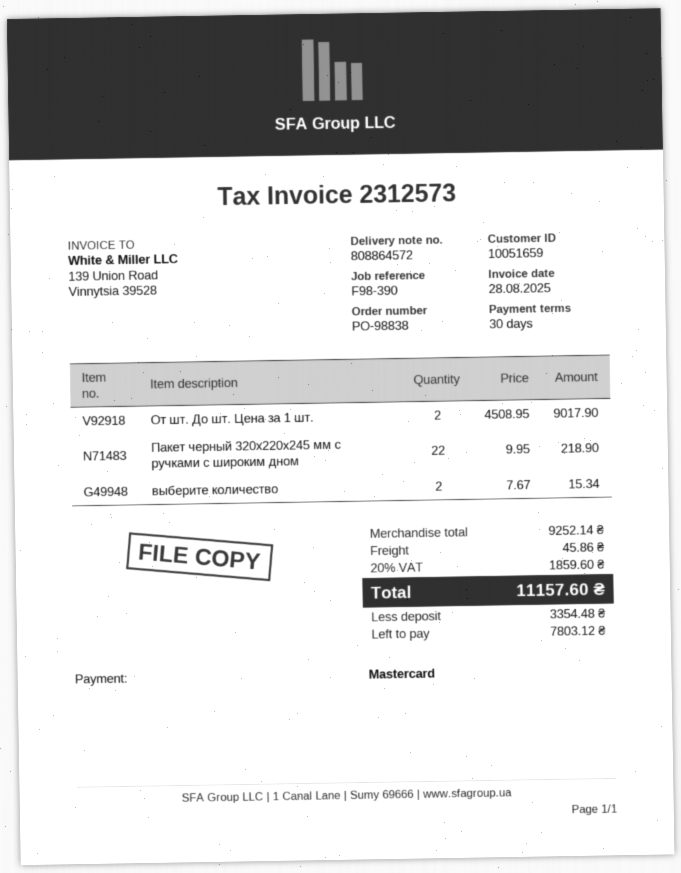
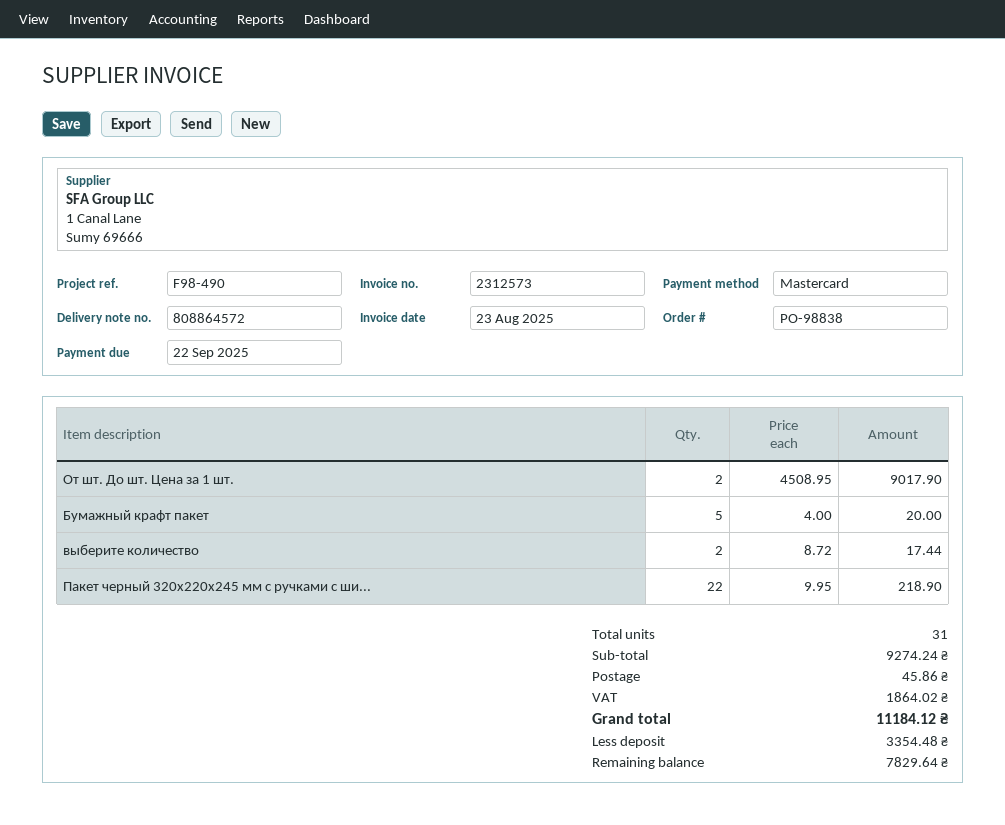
invoice date: 2025-08-28 -> 2025-08-23
reference: F98-390 -> F98-490
выберите количество: 2 x 7.67 = 15.34 -> 2 x 8.72 = 17.44
Бумажный крафт пакет: none -> 5 x 4.00 = 20.00
subtotal: 9252.14 -> 9274.24
tax: 1859.60 -> 1864.02
total: 11157.60 -> 11184.12
balance: 7803.12 -> 7829.64

